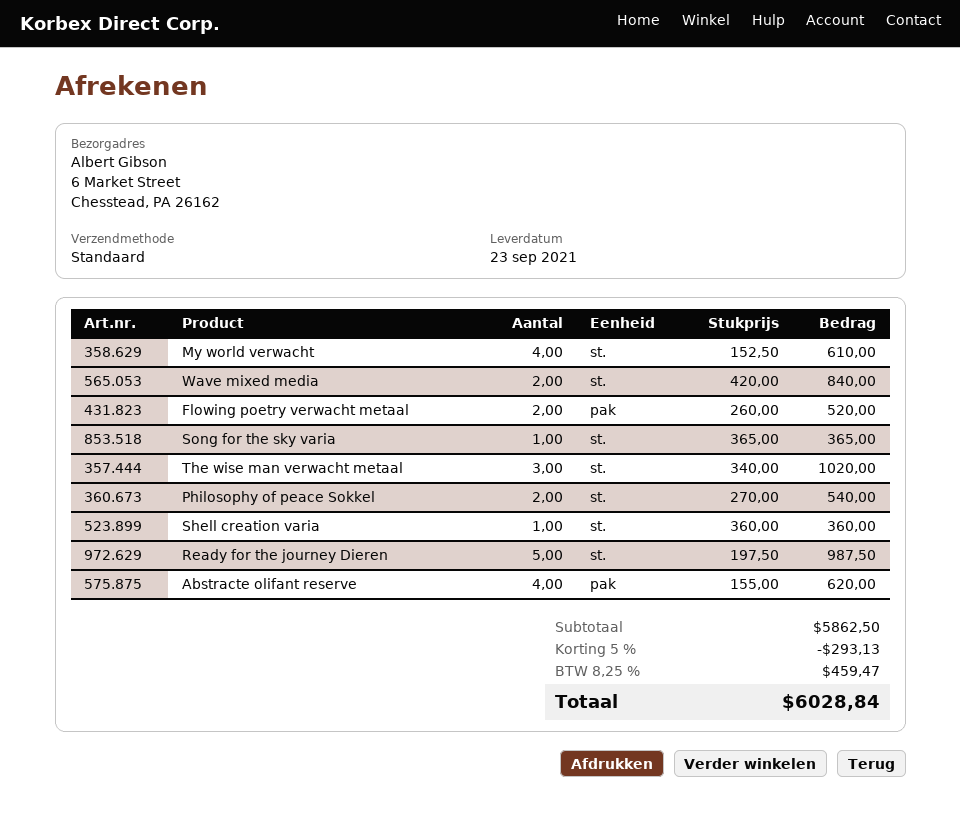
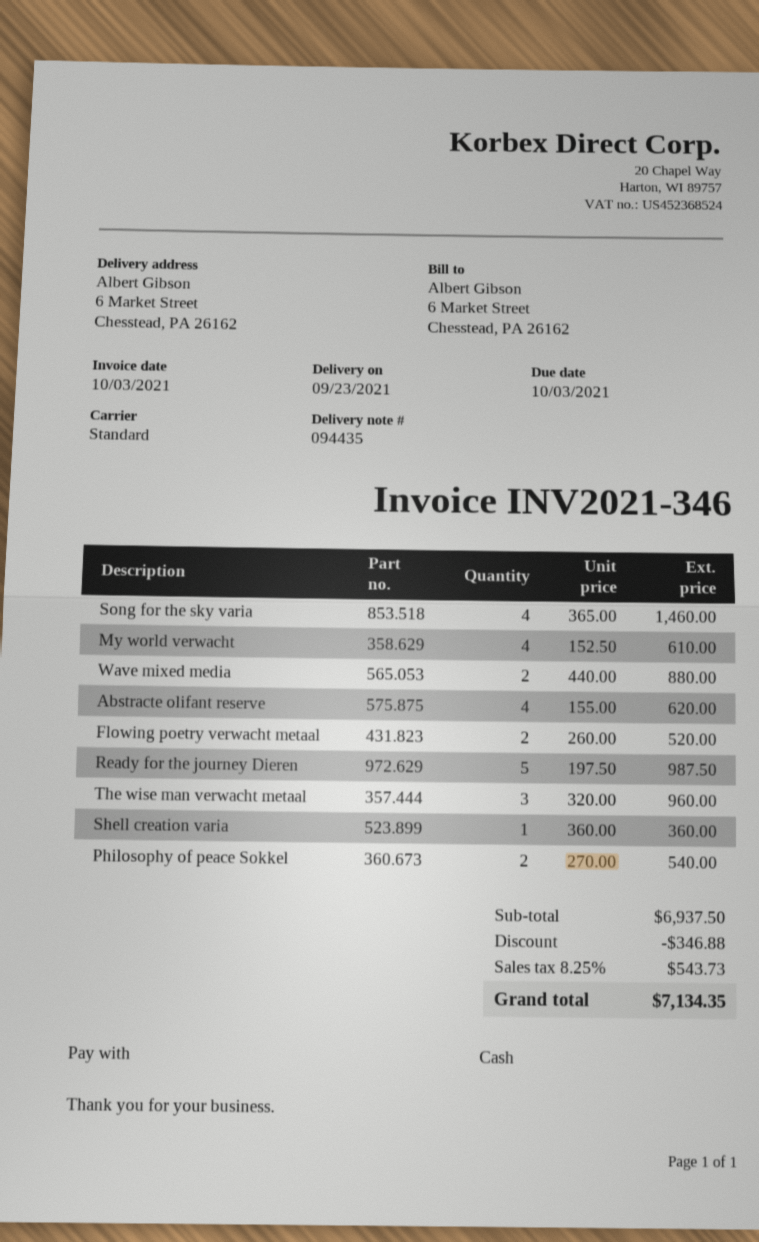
Wave mixed media: 2 x 420.00 = 840.00 -> 2 x 440.00 = 880.00
Song for the sky varia: 1 x 365.00 = 365.00 -> 4 x 365.00 = 1460.00
The wise man verwacht metaal: 3 x 340.00 = 1020.00 -> 3 x 320.00 = 960.00
subtotal: 5862.50 -> 6937.50
discount: 293.13 -> 346.88
tax: 8.25% = 459.47 -> 8.25% = 543.73
total: 6028.84 -> 7134.35

